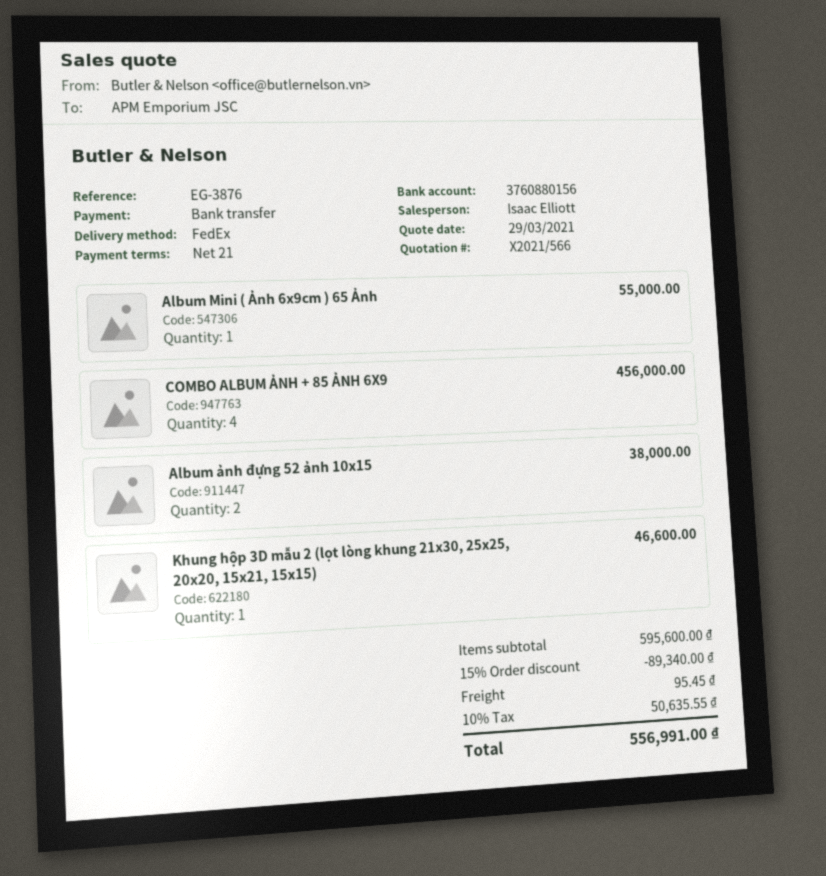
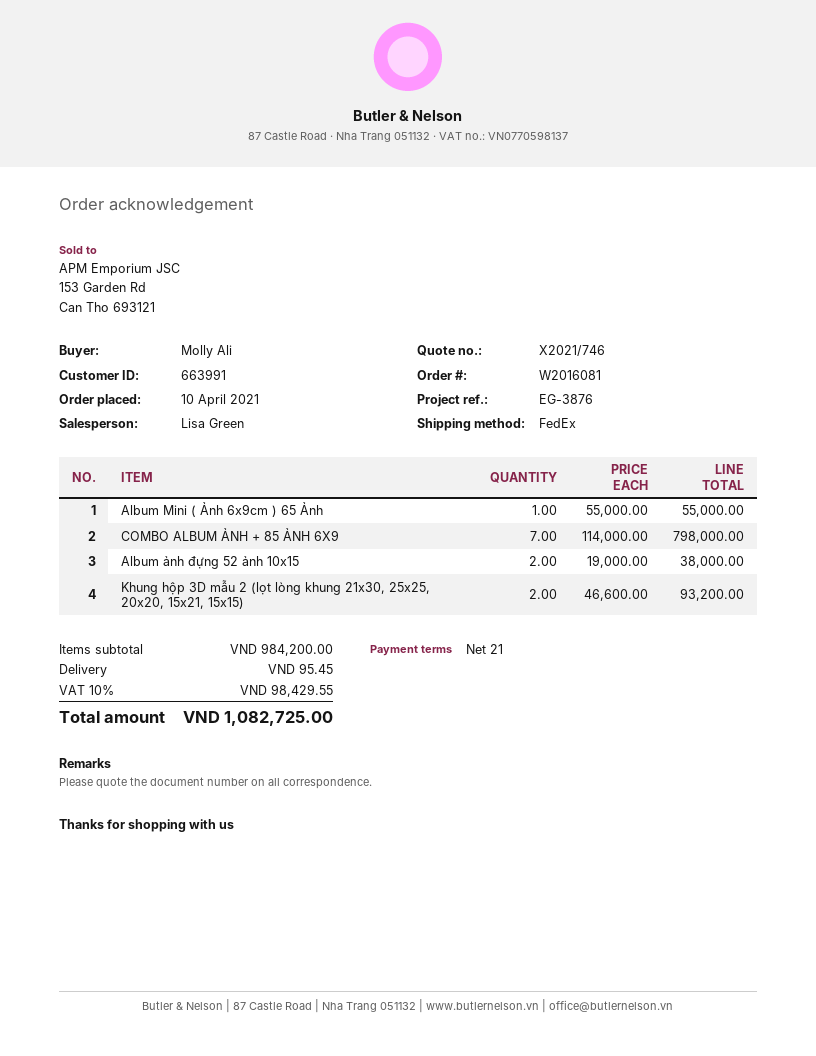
quote number: X2021/566 -> X2021/746
sales rep: Isaac Elliott -> Lisa Green
COMBO ALBUM ẢNH + 85 ẢNH 6X9: 4 for 456000.00 -> 7 for 798000.00
Khung hộp 3D mẫu 2 (lọt lòng khung 21x30, 25x25, 20x20, 15x21, 15x15): 1 for 46600.00 -> 2 for 93200.00
subtotal: 595600.00 -> 984200.00
discount: 15% = 89340.00 -> none
tax: 10% = 50635.55 -> 10% = 98429.55
total: 556991.00 -> 1082725.00

